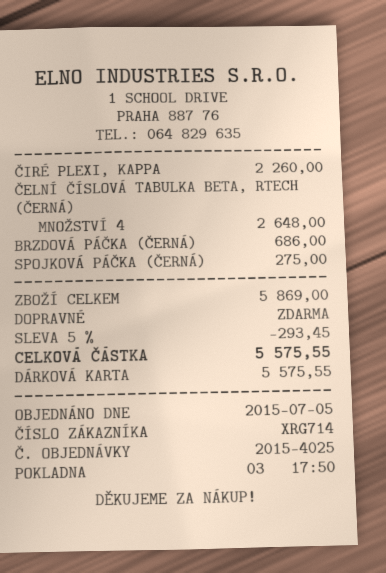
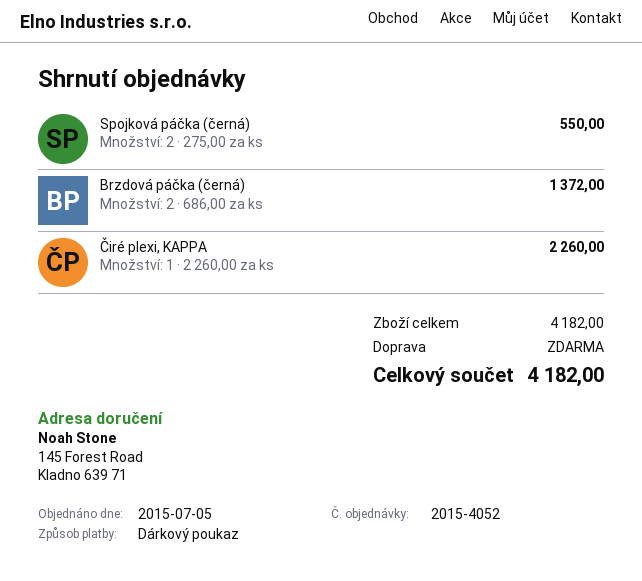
order number: 2015-4025 -> 2015-4052
ČELNÍ ČÍSLOVÁ TABULKA BETA, RTECH (ČERNÁ): 4 for 2648.00 -> none
BRZDOVÁ PÁČKA (ČERNÁ): 1 for 686.00 -> 2 for 1372.00
SPOJKOVÁ PÁČKA (ČERNÁ): 1 for 275.00 -> 2 for 550.00
subtotal: 5869.00 -> 4182.00
discount: 5% = 293.45 -> none
total: 5575.55 -> 4182.00

